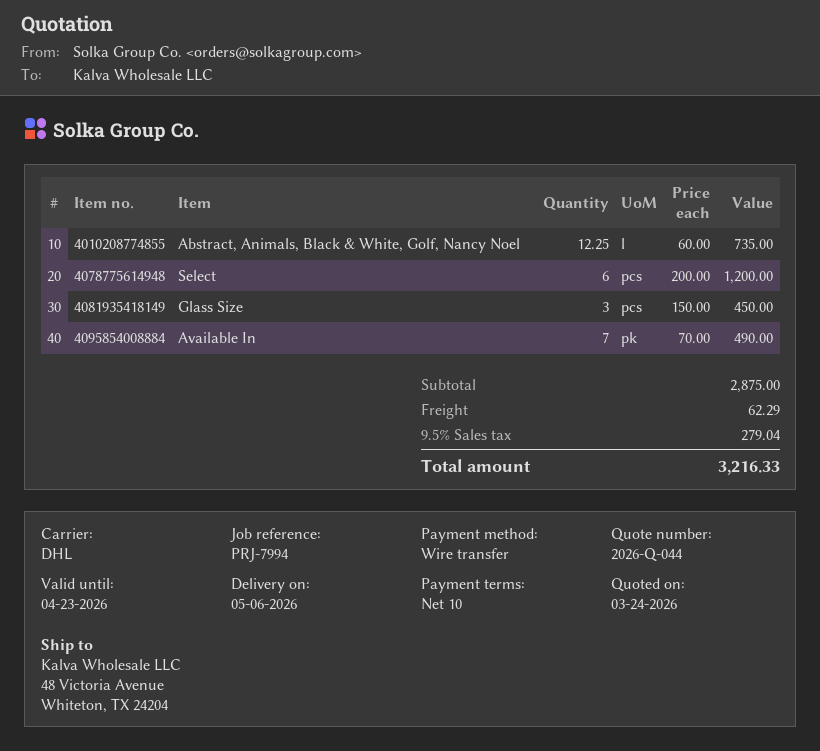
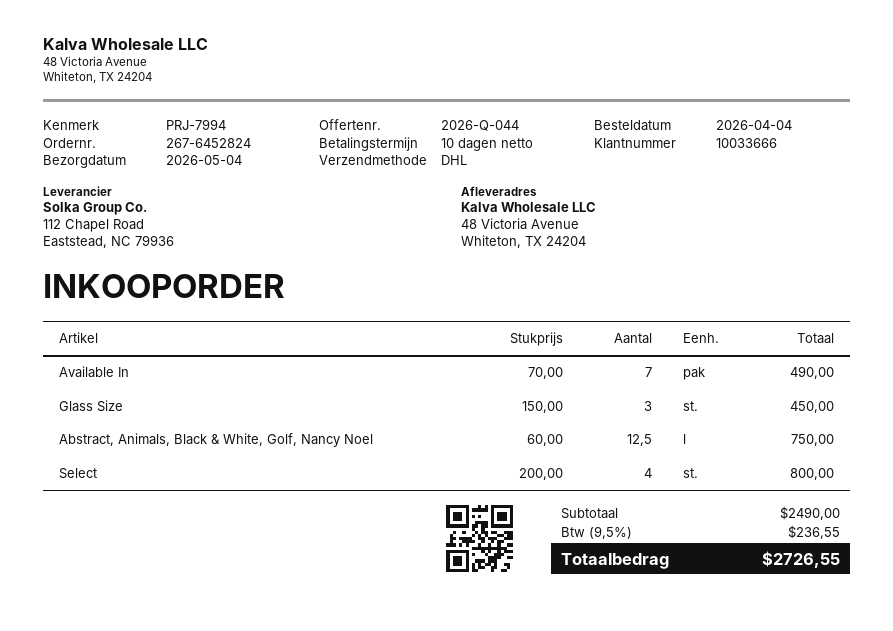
delivery date: 2026-05-06 -> 2026-05-04
Abstract, Animals, Black & White, Golf, Nancy Noel: 12.25 x 60.00 = 735.00 -> 12.5 x 60.00 = 750.00
Select: 6 x 200.00 = 1200.00 -> 4 x 200.00 = 800.00
subtotal: 2875.00 -> 2490.00
shipping: 62.29 -> none
tax: 9.5% = 279.04 -> 9.5% = 236.55
total: 3216.33 -> 2726.55

